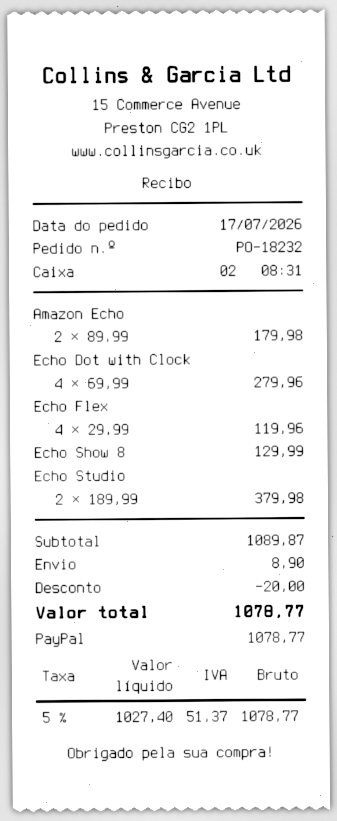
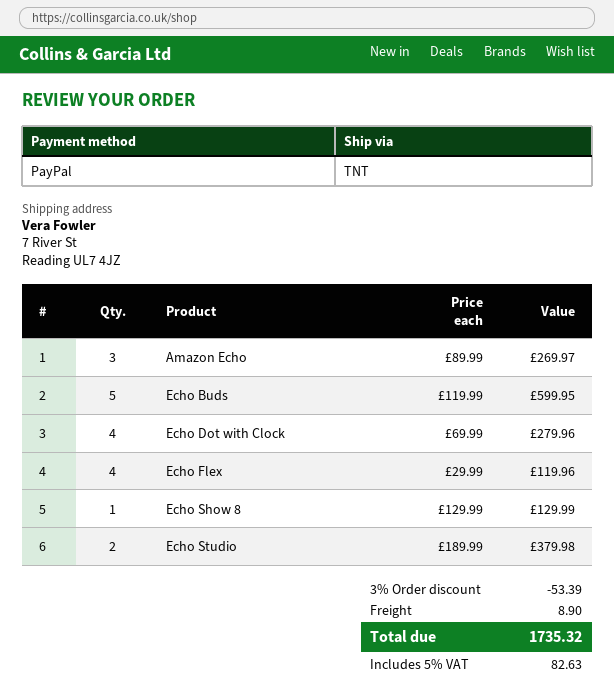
Amazon Echo: 2 x 89.99 = 179.98 -> 3 x 89.99 = 269.97
Echo Buds: none -> 5 x 119.99 = 599.95
discount: 20.00 -> 53.39
tax: 5% = 51.37 -> 5% = 82.63
total: 1078.77 -> 1735.32

